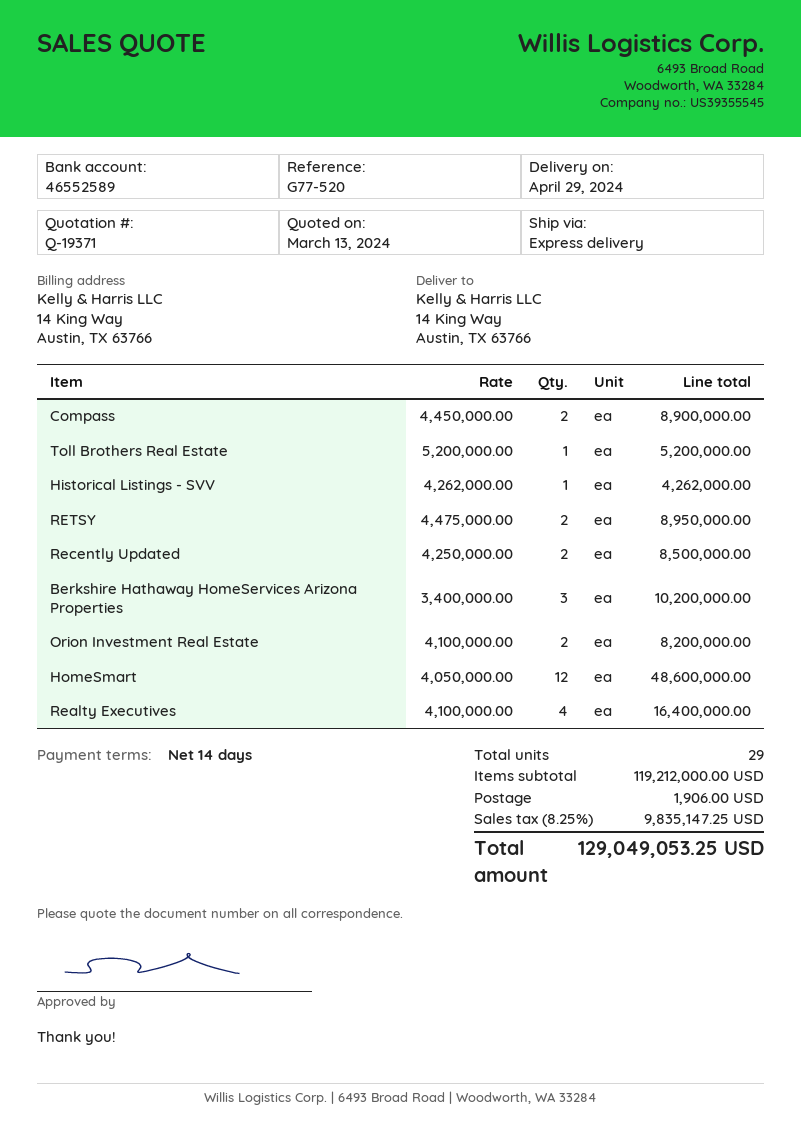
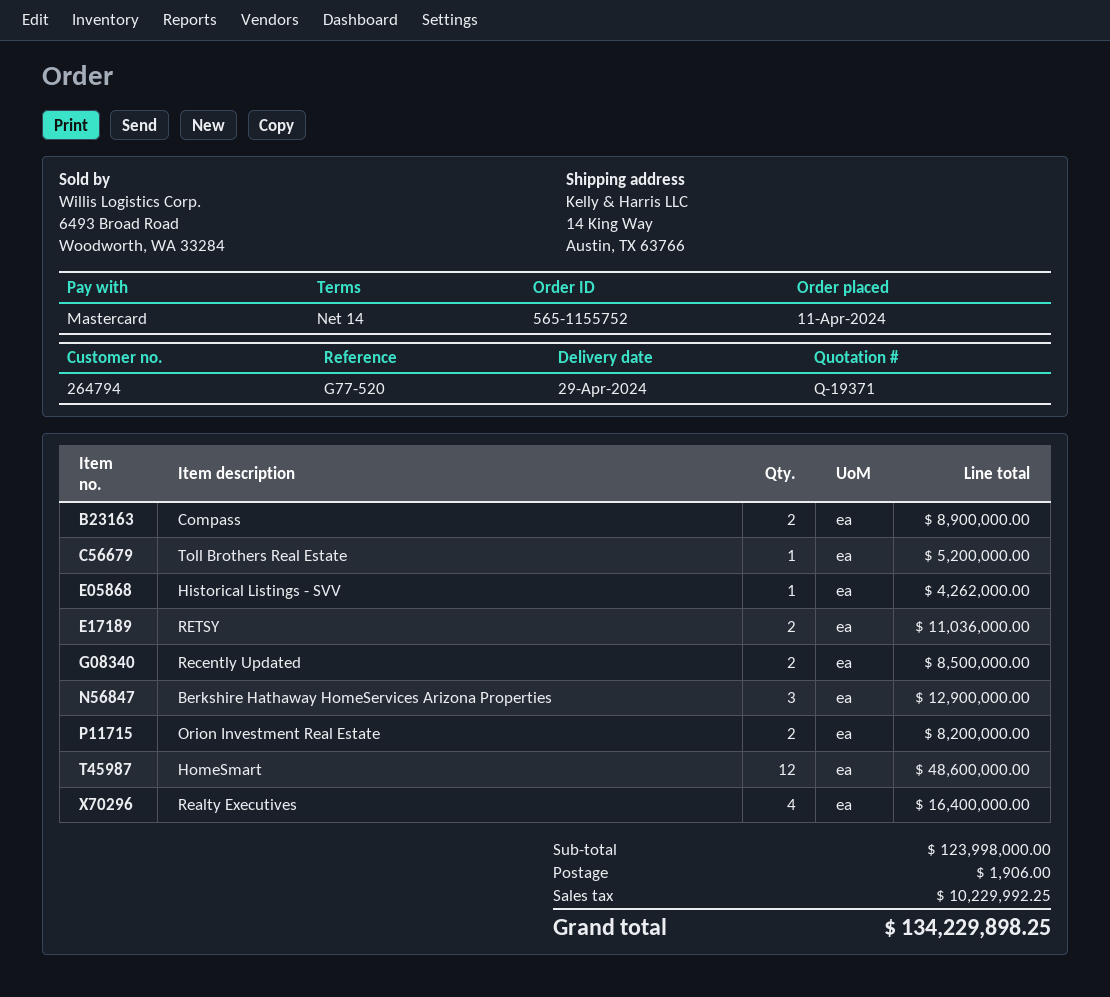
RETSY: 2 for 8950000.00 -> 2 for 11036000.00
Berkshire Hathaway HomeServices Arizona Properties: 3 for 10200000.00 -> 3 for 12900000.00
subtotal: 119212000.00 -> 123998000.00
tax: 9835147.25 -> 10229992.25
total: 129049053.25 -> 134229898.25

